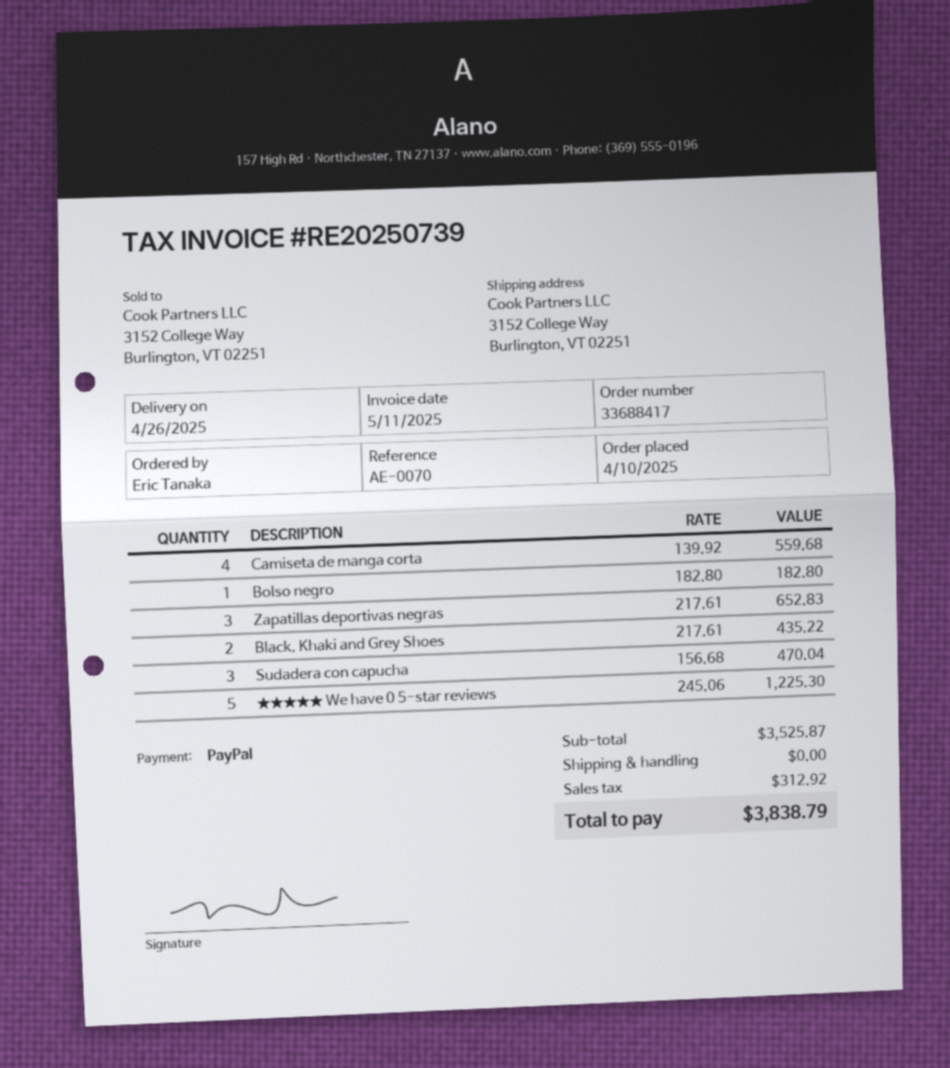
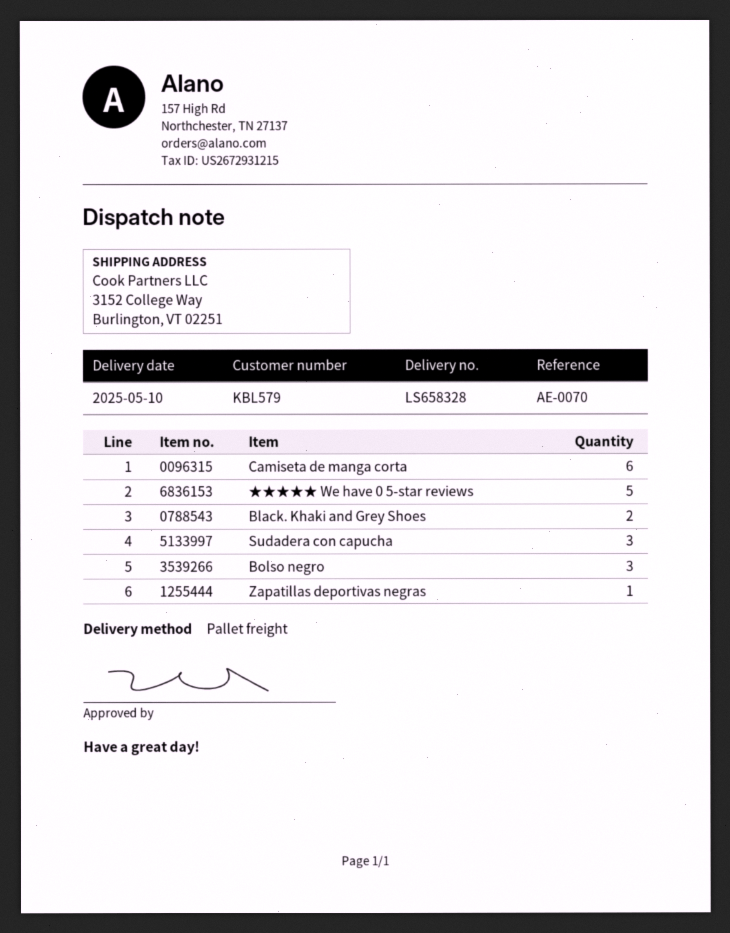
delivery date: 2025-04-26 -> 2025-05-10
Camiseta de manga corta: 4 -> 6
Bolso negro: 1 -> 3
Zapatillas deportivas negras: 3 -> 1

